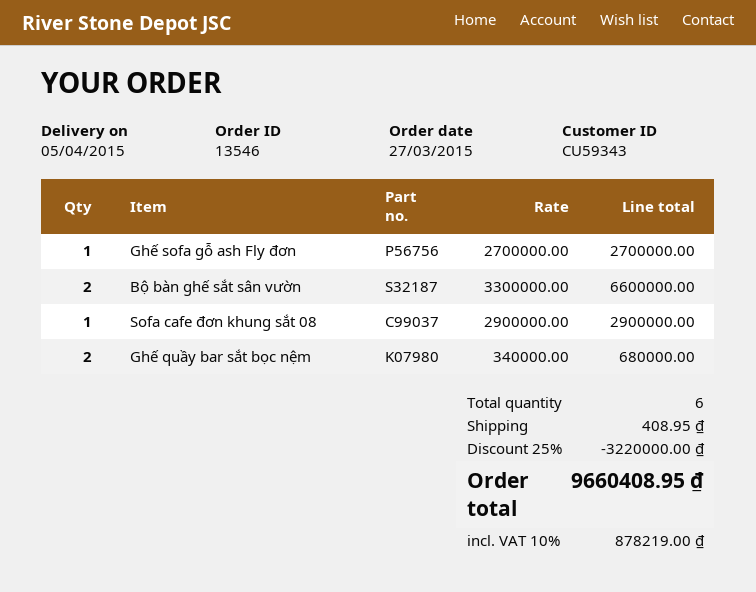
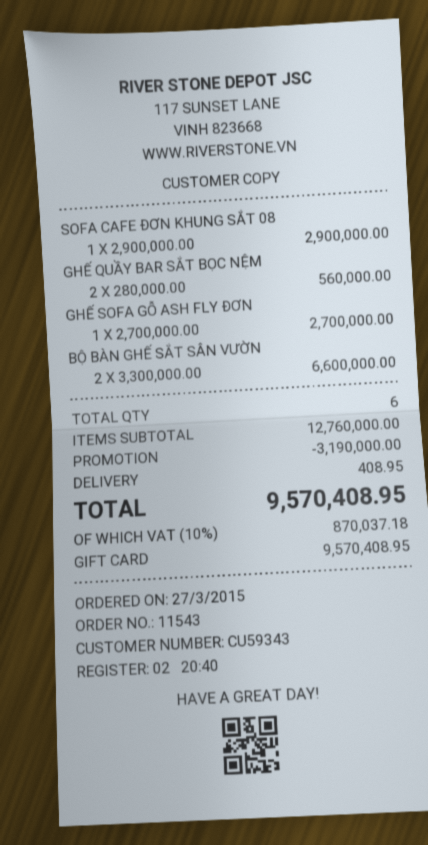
order number: 13546 -> 11543
Ghế quầy bar sắt bọc nệm: 2 x 340000.00 = 680000.00 -> 2 x 280000.00 = 560000.00
discount: 3220000.00 -> 3190000.00
tax: 10% = 878219.00 -> 10% = 870037.18
total: 9660408.95 -> 9570408.95

